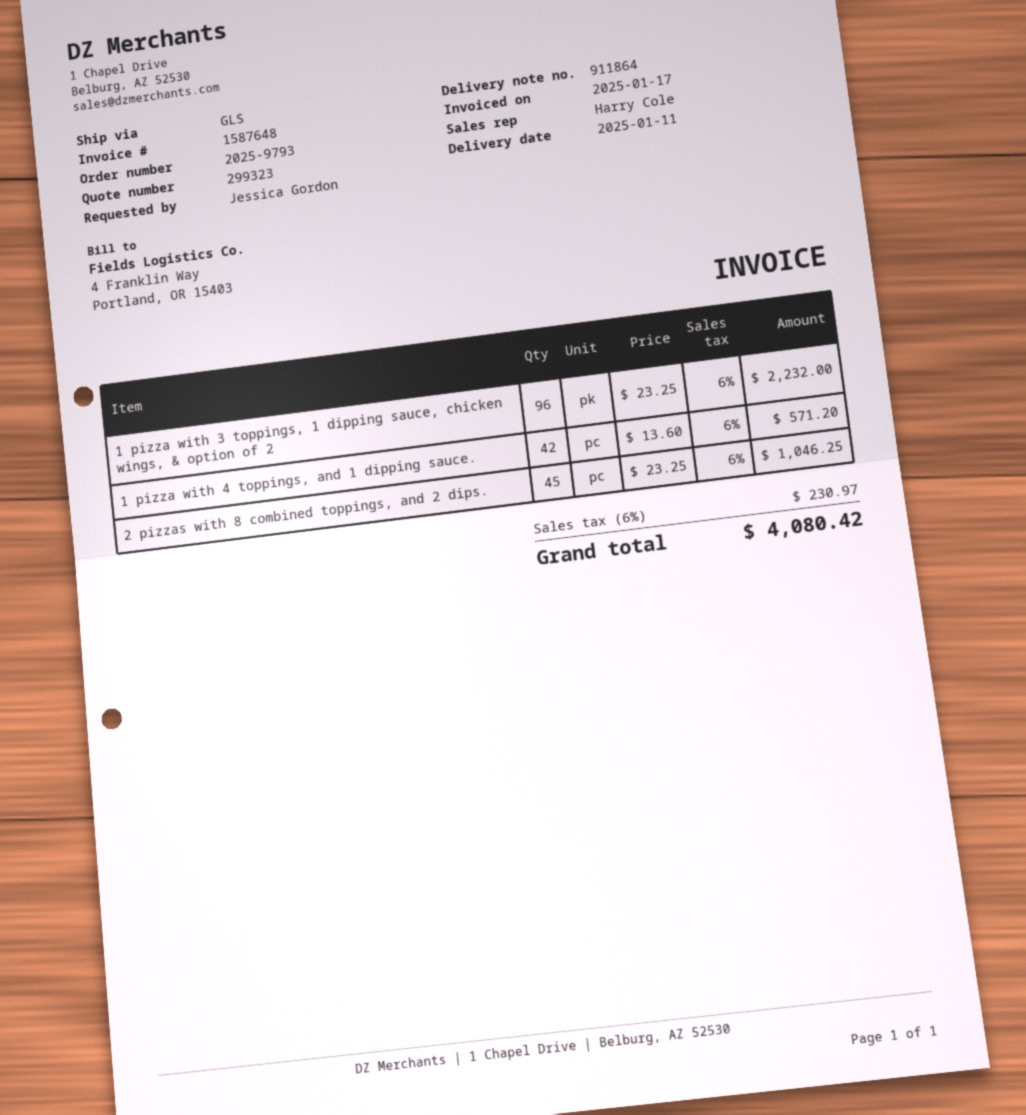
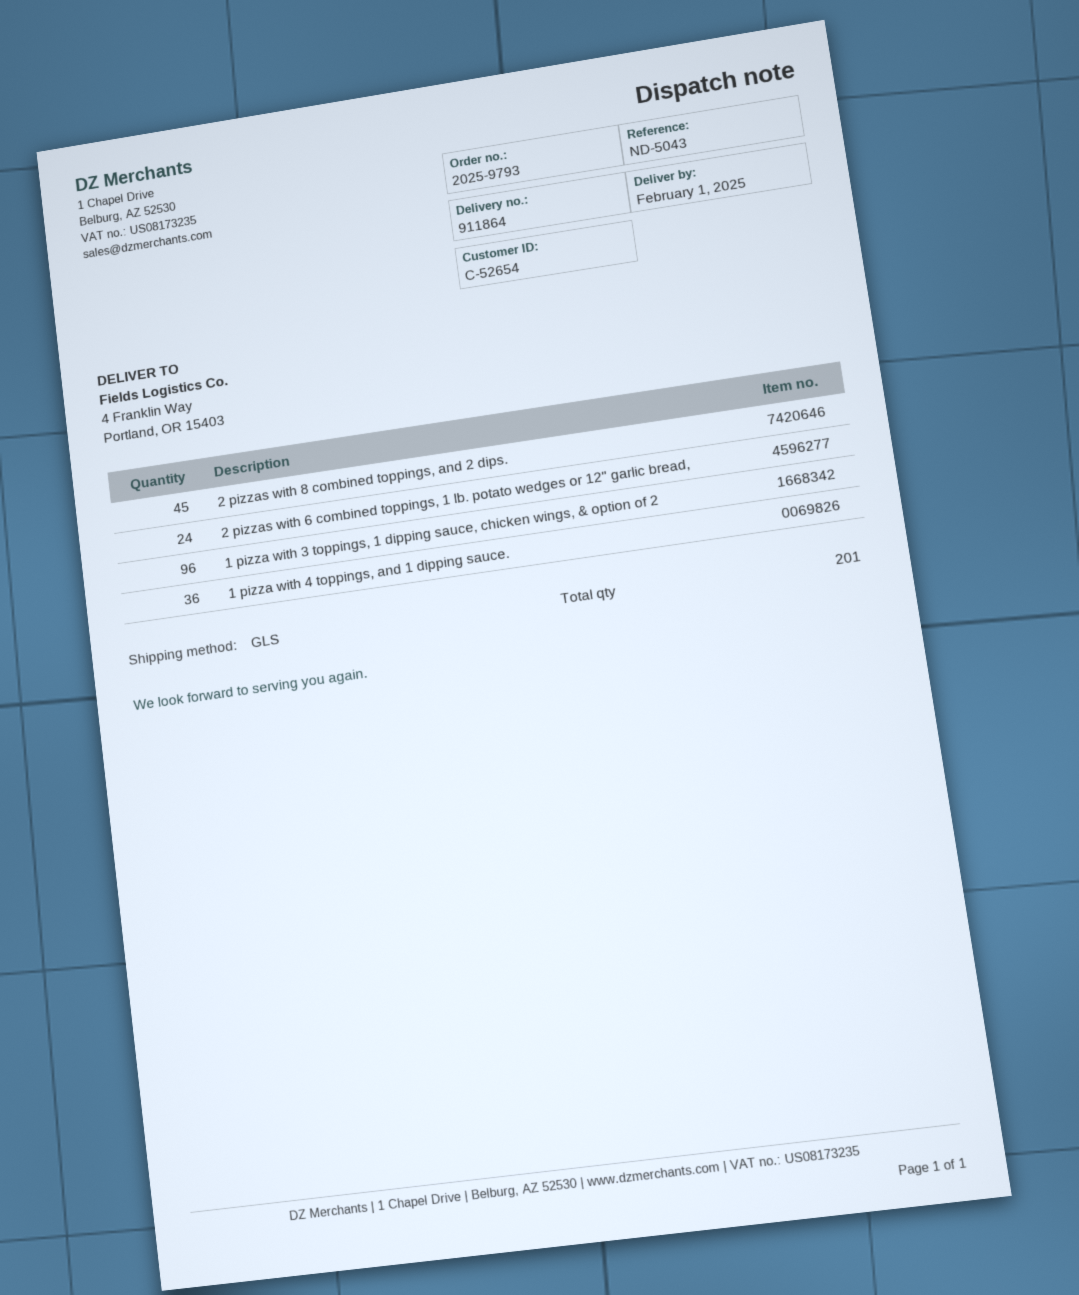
delivery date: 2025-01-11 -> 2025-02-01
1 pizza with 4 toppings, and 1 dipping sauce.: 42 -> 36
2 pizzas with 6 combined toppings, 1 lb. potato wedges or 12" garlic bread,: none -> 24

